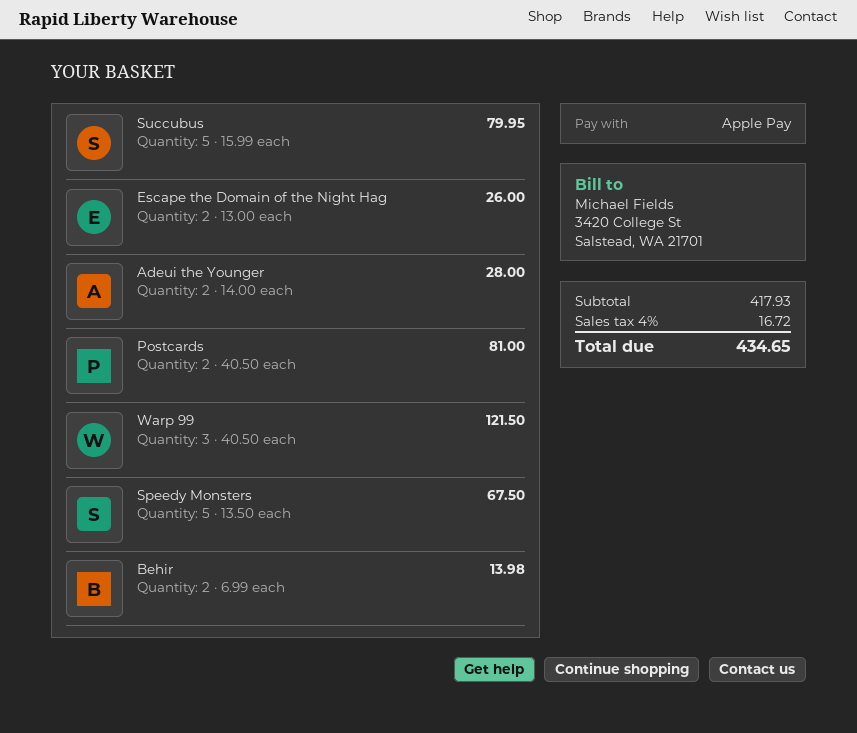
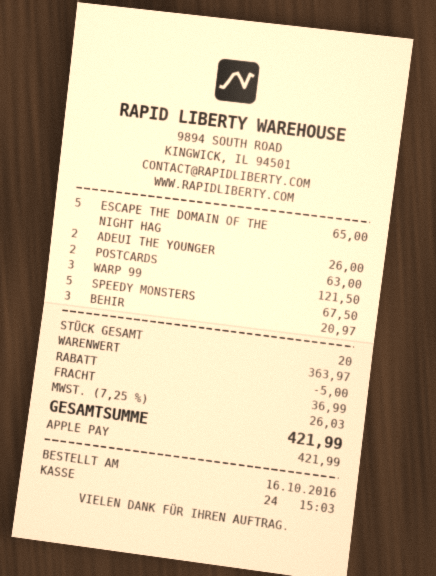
Succubus: 5 for 79.95 -> none
Escape the Domain of the Night Hag: 2 for 26.00 -> 5 for 65.00
Adeui the Younger: 2 for 28.00 -> 2 for 26.00
Postcards: 2 for 81.00 -> 2 for 63.00
Behir: 2 for 13.98 -> 3 for 20.97
subtotal: 417.93 -> 363.97
discount: none -> 5.00
shipping: none -> 36.99
tax: 4% = 16.72 -> 7.25% = 26.03
total: 434.65 -> 421.99

